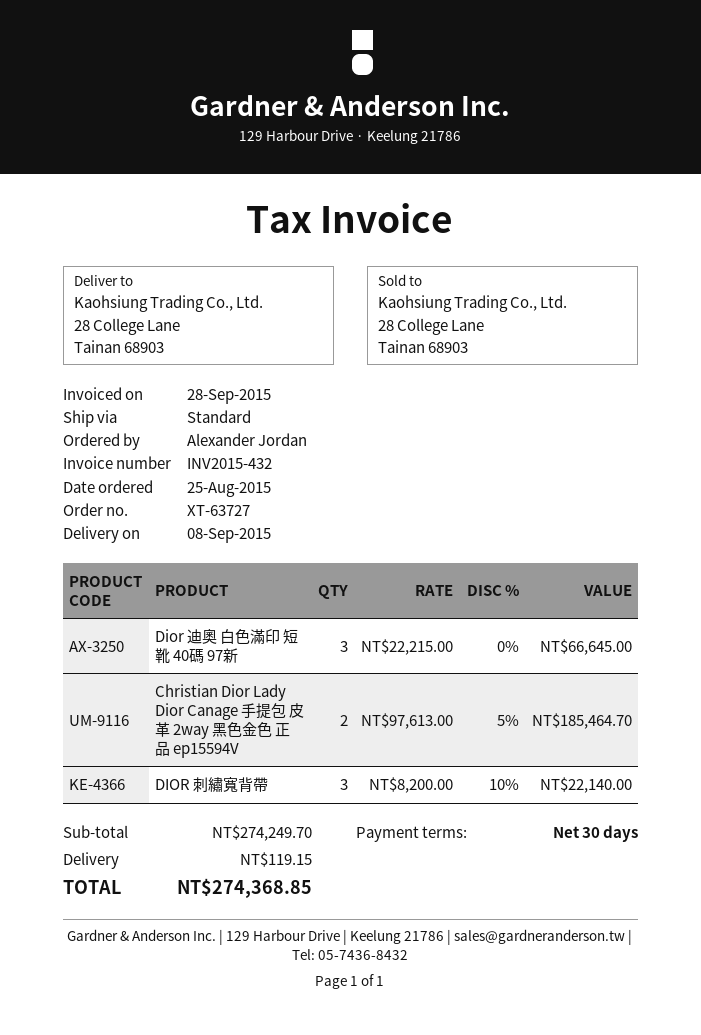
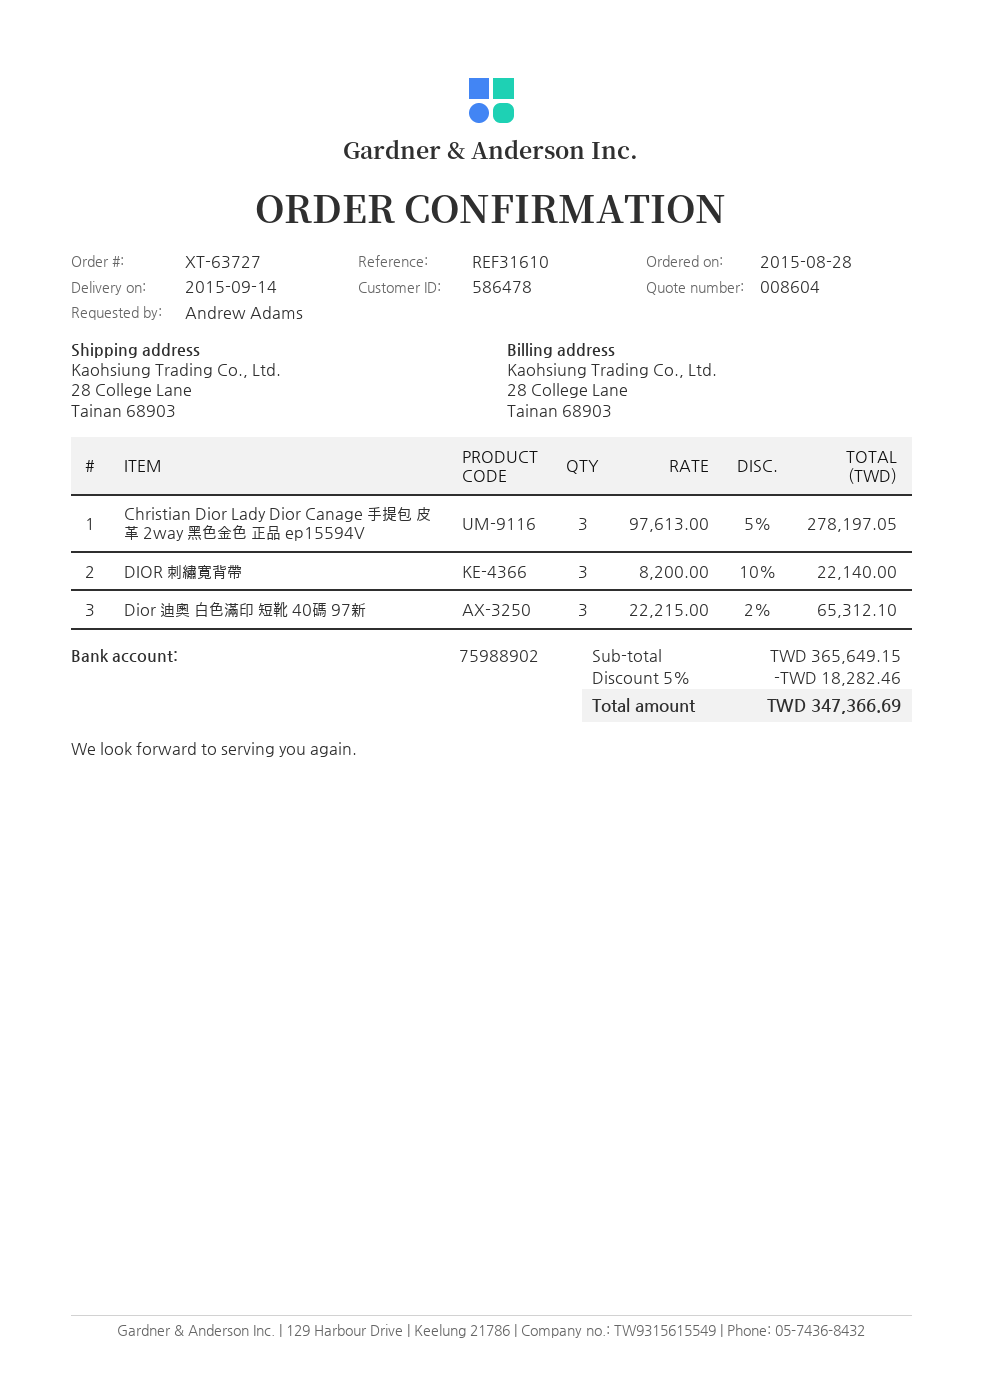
order date: 2015-08-25 -> 2015-08-28
delivery date: 2015-09-08 -> 2015-09-14
ordered by: Alexander Jordan -> Andrew Adams
Dior 迪奧 白色滿印 短靴 40碼 97新: 3 x 22215.00 = 66645.00 -> 3 x 22215.00 - 2% = 65312.10
Christian Dior Lady Dior Canage 手提包 皮革 2way 黑色金色 正品 ep15594V: 2 x 97613.00 - 5% = 185464.70 -> 3 x 97613.00 - 5% = 278197.05
subtotal: 274249.70 -> 365649.15
discount: none -> 5% = 18282.46
shipping: 119.15 -> none
total: 274368.85 -> 347366.69

